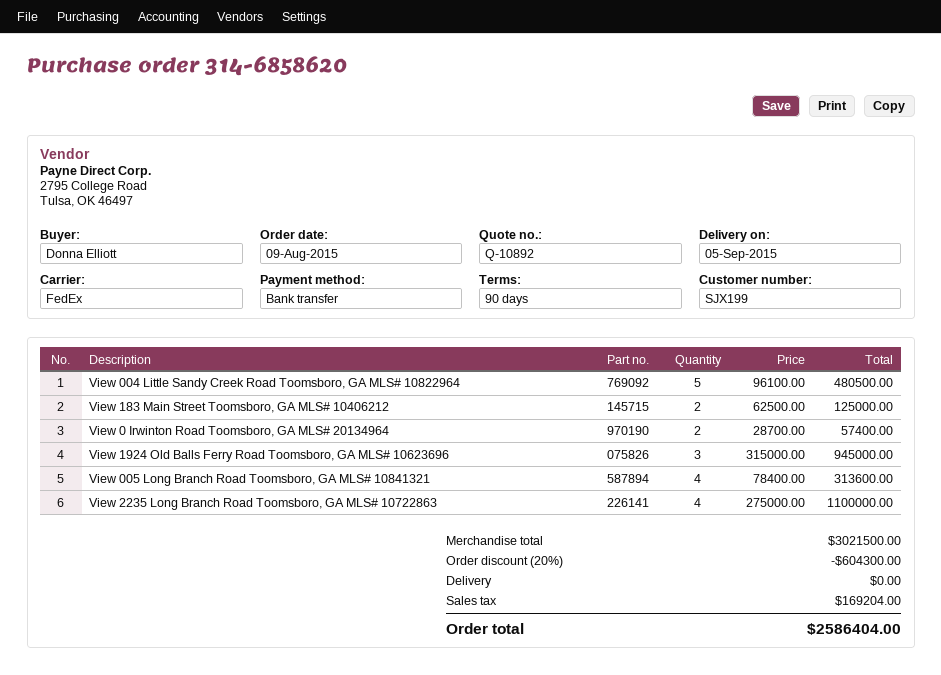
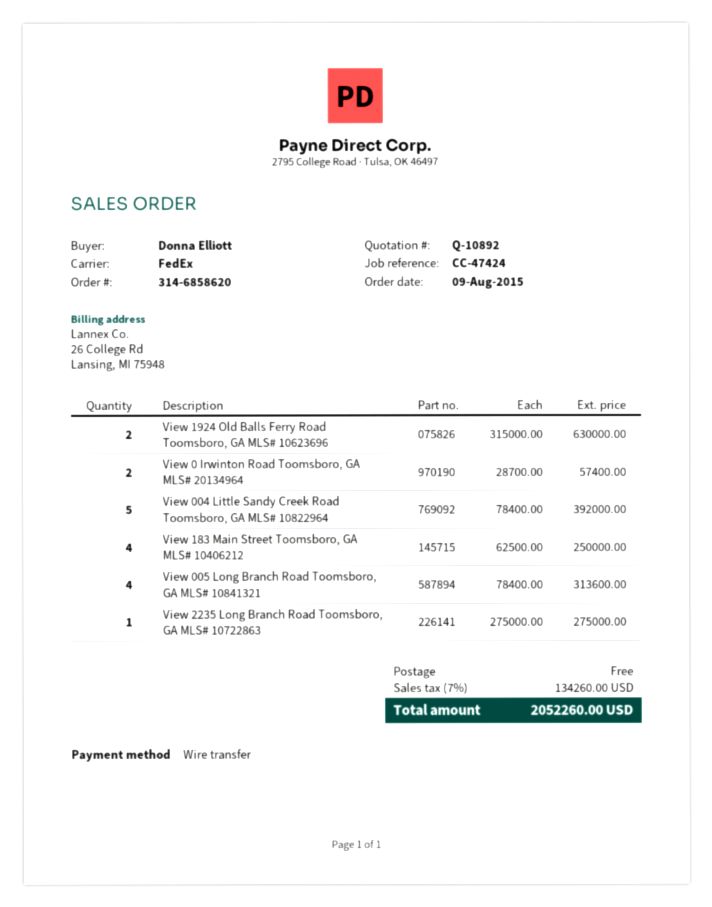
View 004 Little Sandy Creek Road Toomsboro, GA MLS# 10822964: 5 x 96100.00 = 480500.00 -> 5 x 78400.00 = 392000.00
View 183 Main Street Toomsboro, GA MLS# 10406212: 2 x 62500.00 = 125000.00 -> 4 x 62500.00 = 250000.00
View 1924 Old Balls Ferry Road Toomsboro, GA MLS# 10623696: 3 x 315000.00 = 945000.00 -> 2 x 315000.00 = 630000.00
View 2235 Long Branch Road Toomsboro, GA MLS# 10722863: 4 x 275000.00 = 1100000.00 -> 1 x 275000.00 = 275000.00
discount: 20% = 604300.00 -> none
tax: 169204.00 -> 134260.00
total: 2586404.00 -> 2052260.00

